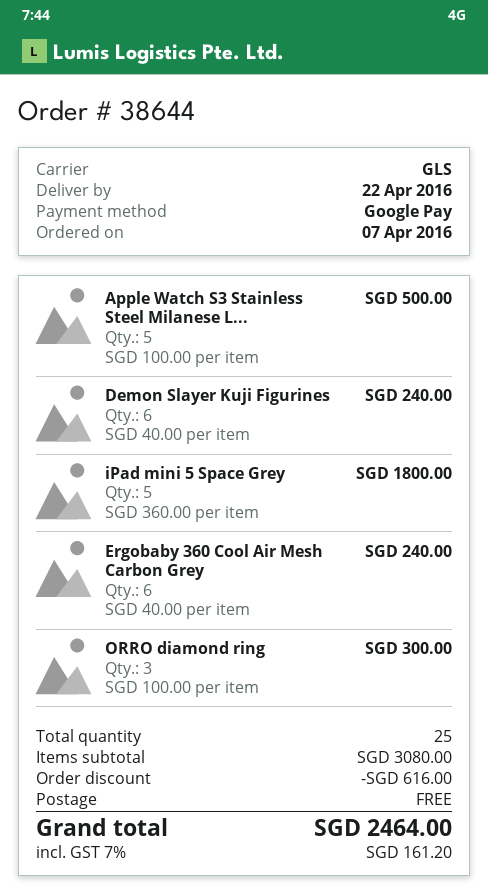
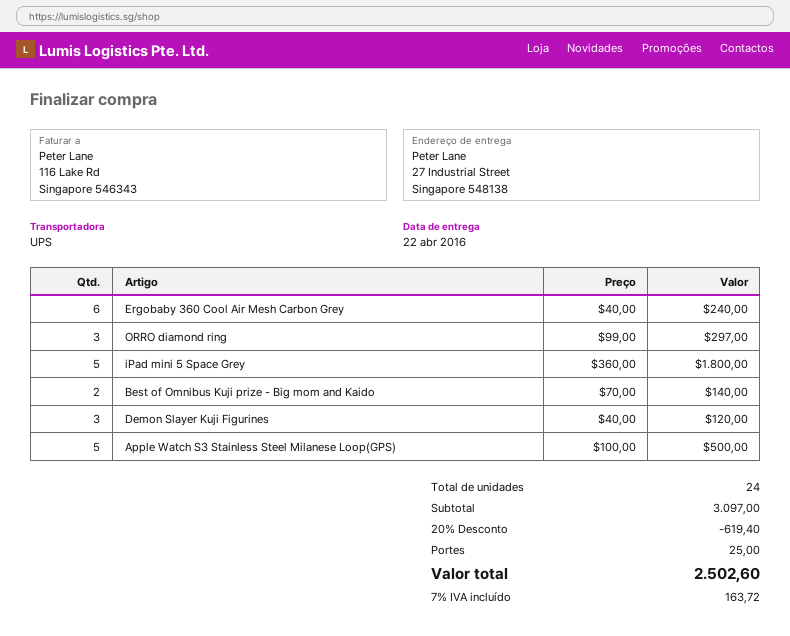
shipping method: GLS -> UPS
Demon Slayer Kuji Figurines: 6 x 40.00 = 240.00 -> 3 x 40.00 = 120.00
ORRO diamond ring: 3 x 100.00 = 300.00 -> 3 x 99.00 = 297.00
Best of Omnibus Kuji prize - Big mom and Kaido: none -> 2 x 70.00 = 140.00
total quantity: 25 -> 24
subtotal: 3080.00 -> 3097.00
discount: 616.00 -> 619.40
shipping: 0.00 -> 25.00
tax: 7% = 161.20 -> 7% = 163.72
total: 2464.00 -> 2502.60

